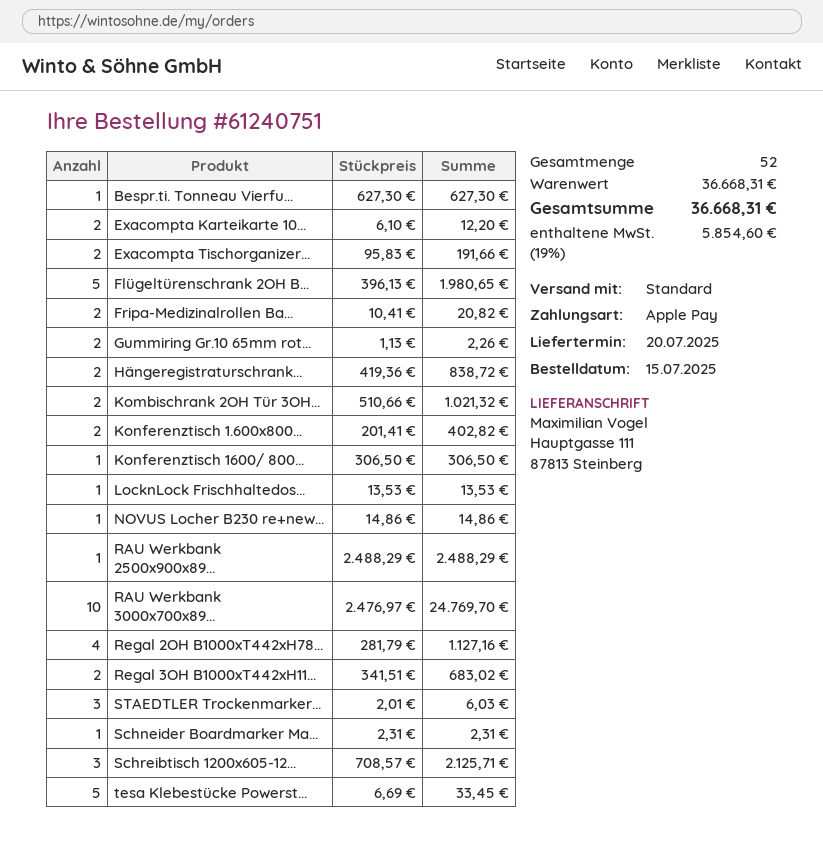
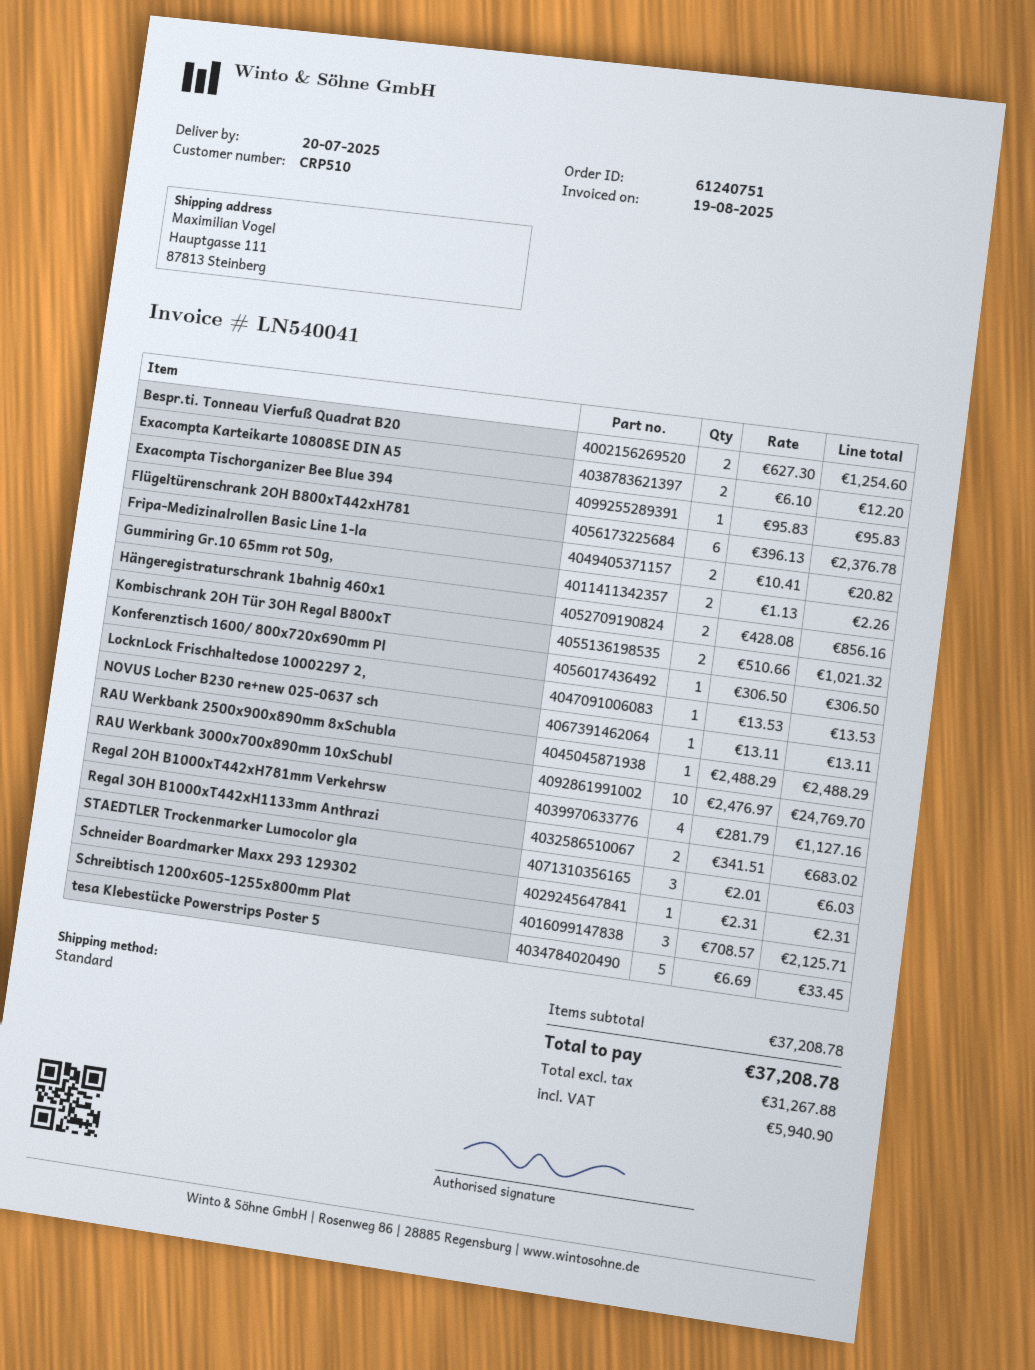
Bespr.ti. Tonneau Vierfu...: 1 x 627.30 = 627.30 -> 2 x 627.30 = 1254.60
Exacompta Tischorganizer...: 2 x 95.83 = 191.66 -> 1 x 95.83 = 95.83
Flügeltürenschrank 2OH B...: 5 x 396.13 = 1980.65 -> 6 x 396.13 = 2376.78
Hängeregistraturschrank...: 2 x 419.36 = 838.72 -> 2 x 428.08 = 856.16
Konferenztisch 1.600x800...: 2 x 201.41 = 402.82 -> none
NOVUS Locher B230 re+new...: 1 x 14.86 = 14.86 -> 1 x 13.11 = 13.11
subtotal: 36668.31 -> 37208.78
tax: 5854.60 -> 5940.90
total: 36668.31 -> 37208.78

